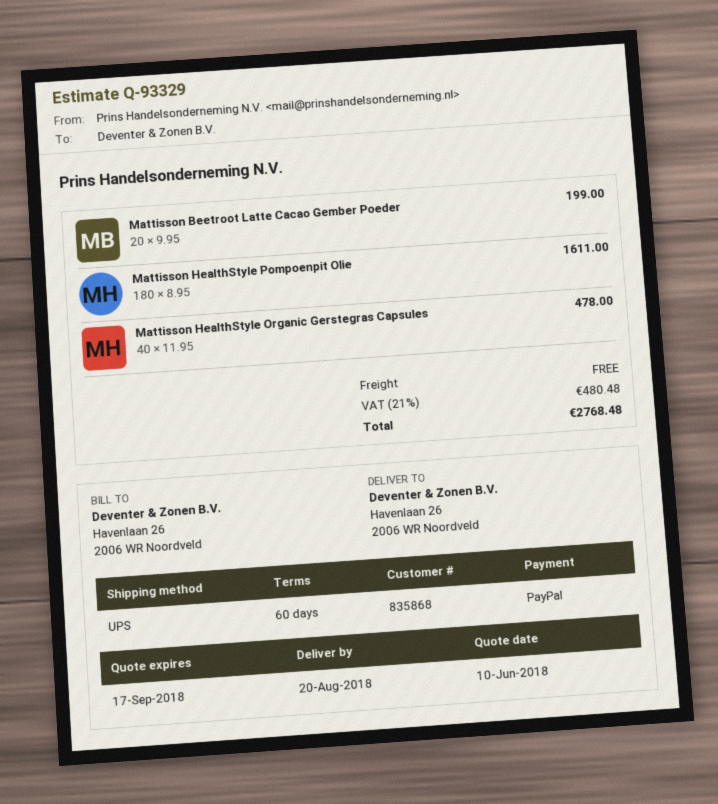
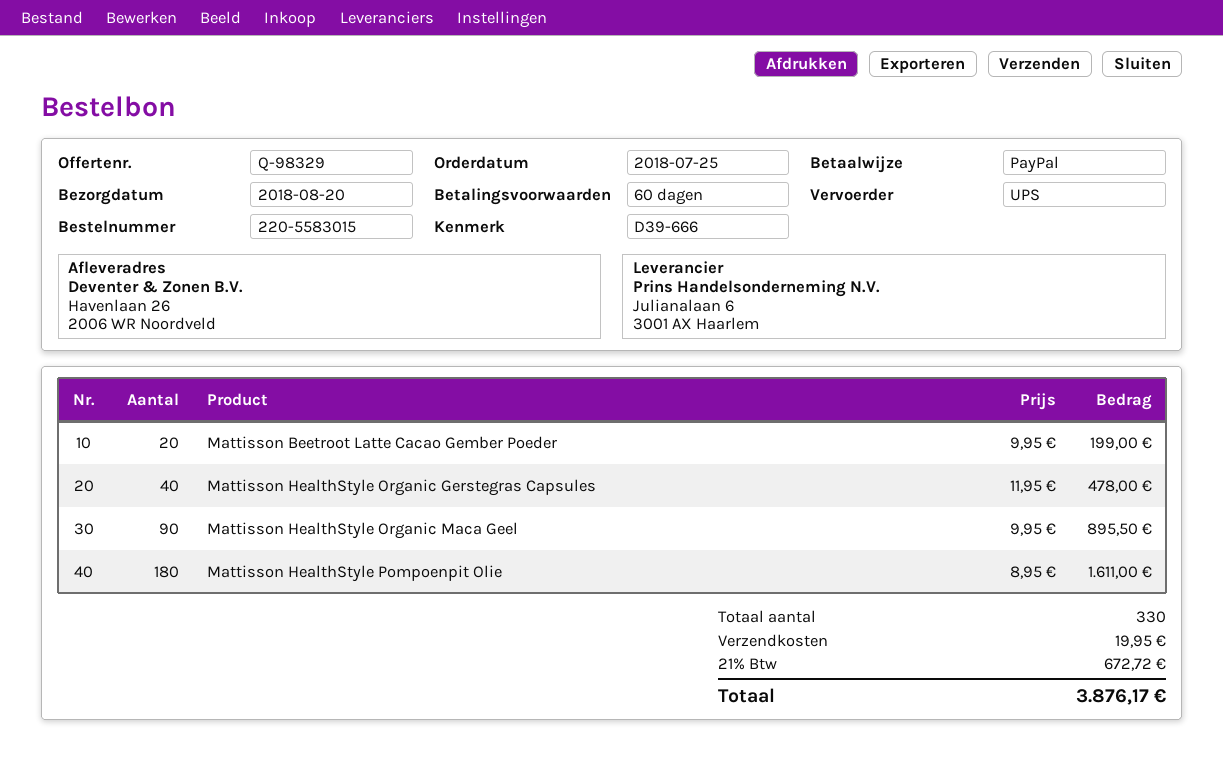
quote number: Q-93329 -> Q-98329
Mattisson HealthStyle Organic Maca Geel: none -> 90 x 9.95 = 895.50
shipping: 0.00 -> 19.95
tax: 21% = 480.48 -> 21% = 672.72
total: 2768.48 -> 3876.17

